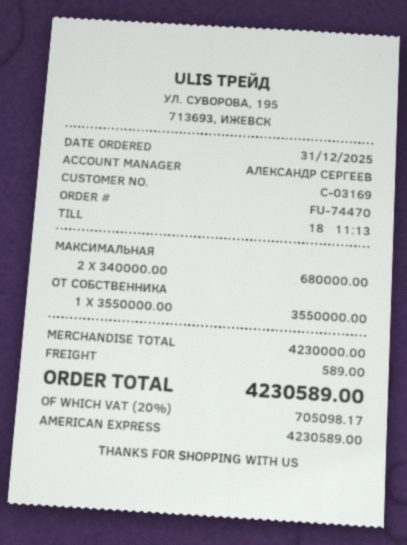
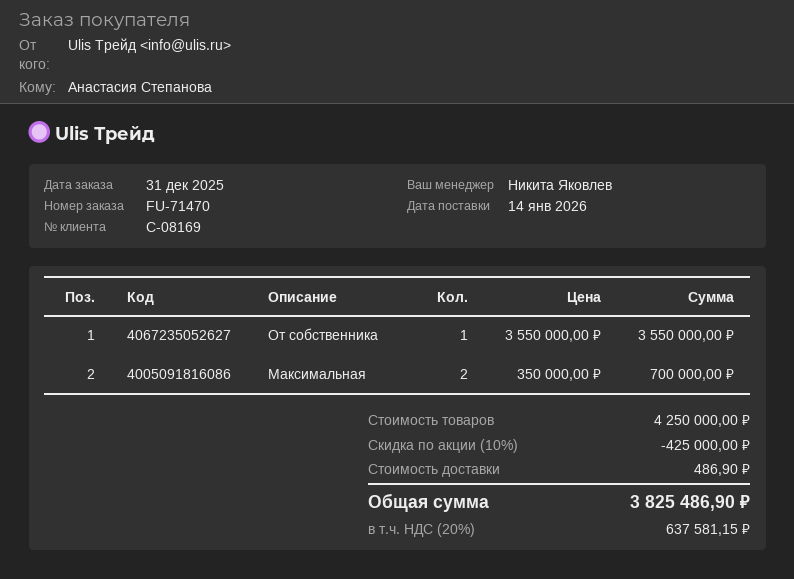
order number: FU-74470 -> FU-71470
customer number: C-03169 -> C-08169
sales rep: АЛЕКСАНДР СЕРГЕЕВ -> Никита Яковлев
МАКСИМАЛЬНАЯ: 2 x 340000.00 = 680000.00 -> 2 x 350000.00 = 700000.00
subtotal: 4230000.00 -> 4250000.00
discount: none -> 10% = 425000.00
shipping: 589.00 -> 486.90
tax: 20% = 705098.17 -> 20% = 637581.15
total: 4230589.00 -> 3825486.90

